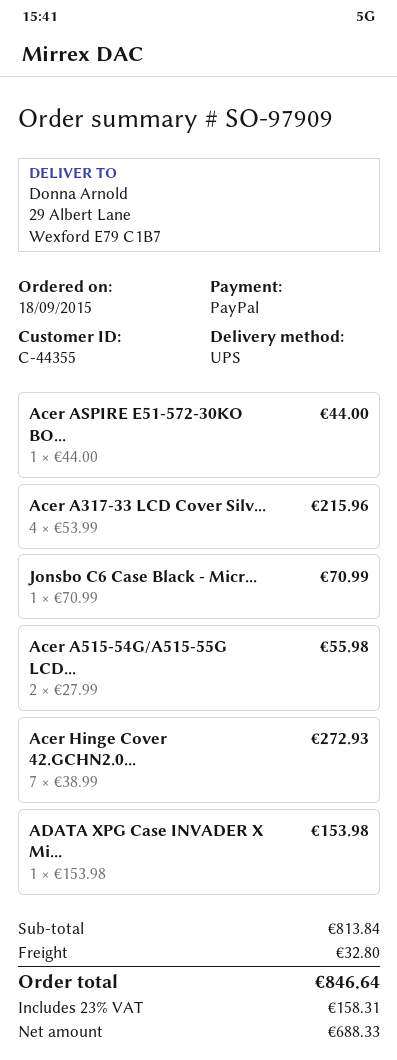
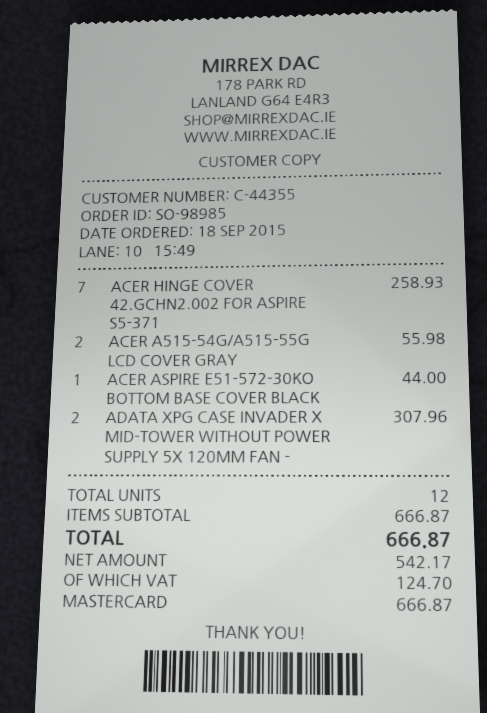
order number: SO-97909 -> SO-98985
payment method: PayPal -> Mastercard
Acer A317-33 LCD Cover Silv...: 4 for 215.96 -> none
Jonsbo C6 Case Black - Micr...: 1 for 70.99 -> none
Acer Hinge Cover 42.GCHN2.0...: 7 for 272.93 -> 7 for 258.93
ADATA XPG Case INVADER X Mi...: 1 for 153.98 -> 2 for 307.96
subtotal: 813.84 -> 666.87
shipping: 32.80 -> none
net: 688.33 -> 542.17
tax: 158.31 -> 124.70
total: 846.64 -> 666.87

